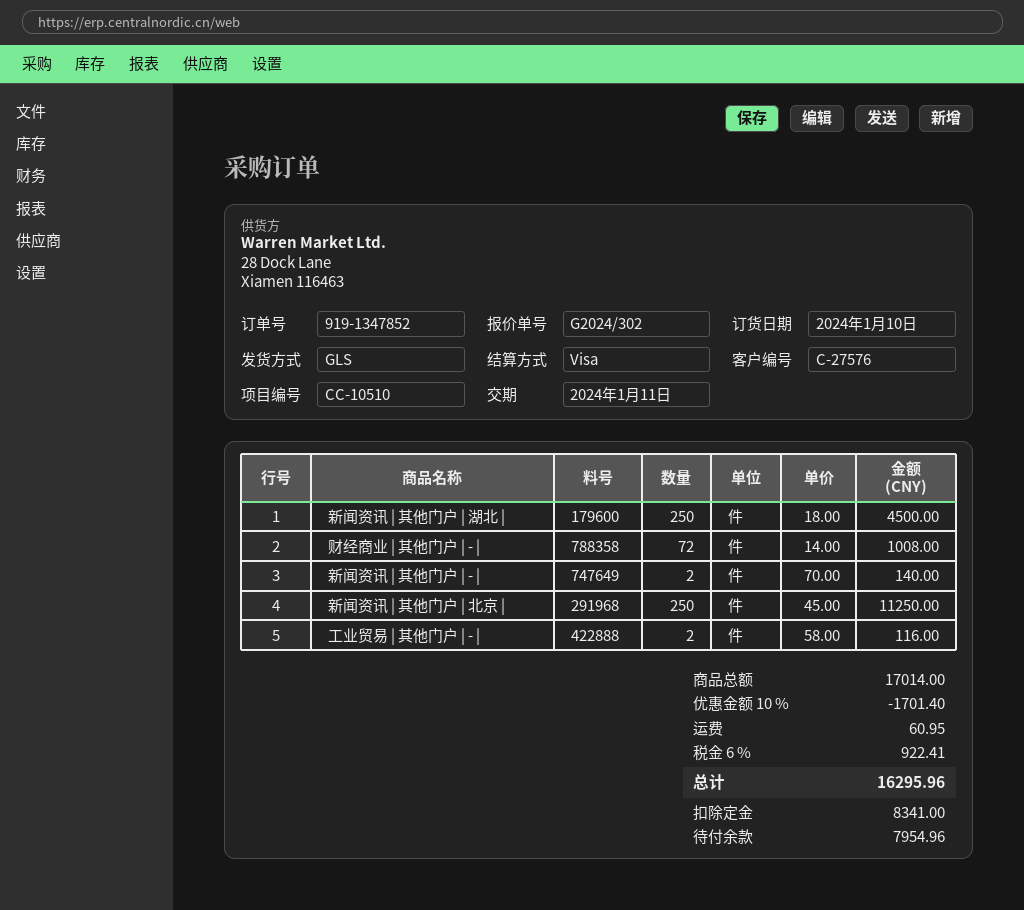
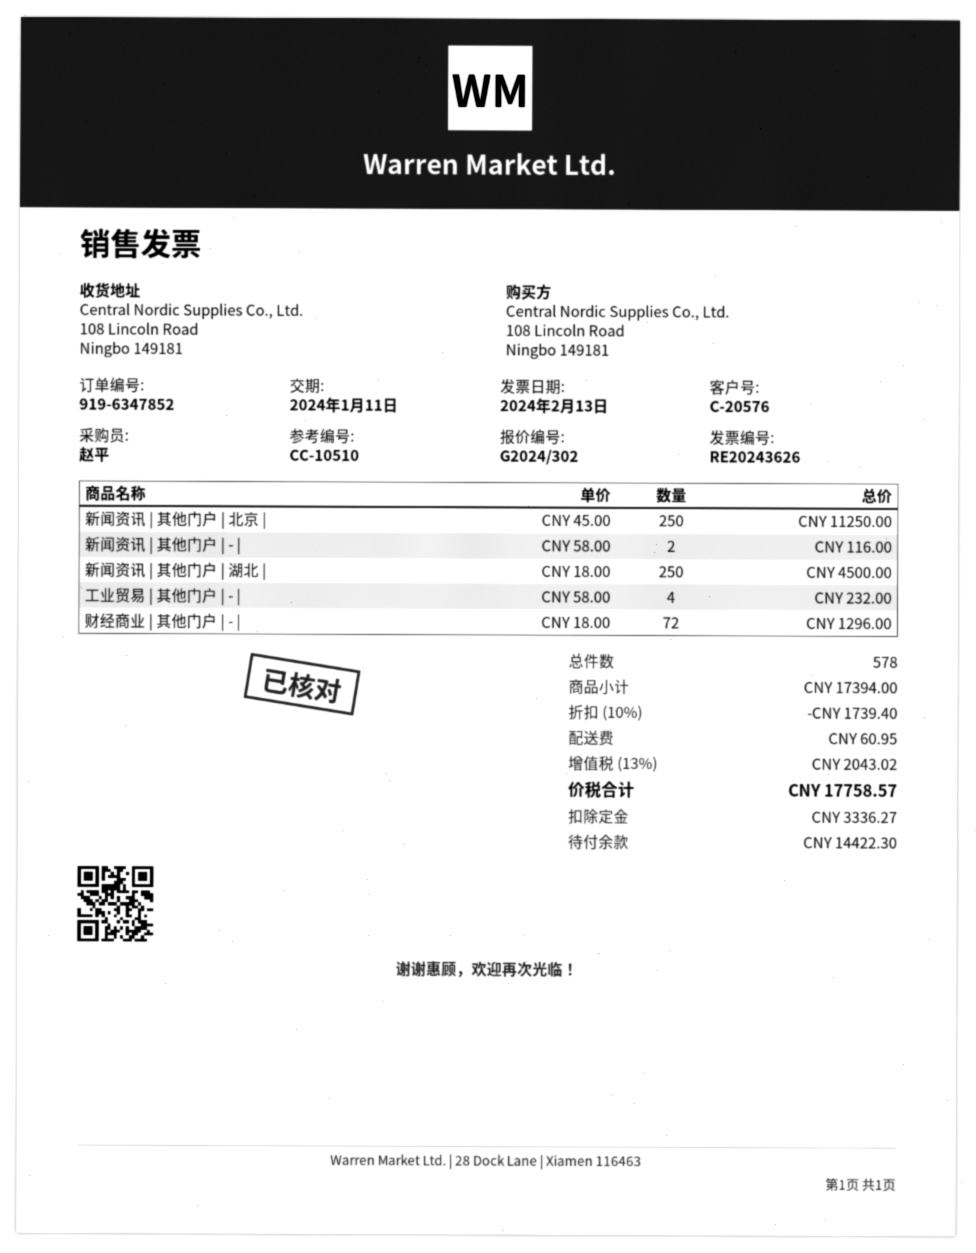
order number: 919-1347852 -> 919-6347852
customer number: C-27576 -> C-20576
财经商业 | 其他门户 | - |: 72 x 14.00 = 1008.00 -> 72 x 18.00 = 1296.00
新闻资讯 | 其他门户 | - |: 2 x 70.00 = 140.00 -> 2 x 58.00 = 116.00
工业贸易 | 其他门户 | - |: 2 x 58.00 = 116.00 -> 4 x 58.00 = 232.00
subtotal: 17014.00 -> 17394.00
discount: 10% = 1701.40 -> 10% = 1739.40
tax: 6% = 922.41 -> 13% = 2043.02
total: 16295.96 -> 17758.57
deposit: 8341.00 -> 3336.27
balance: 7954.96 -> 14422.30

